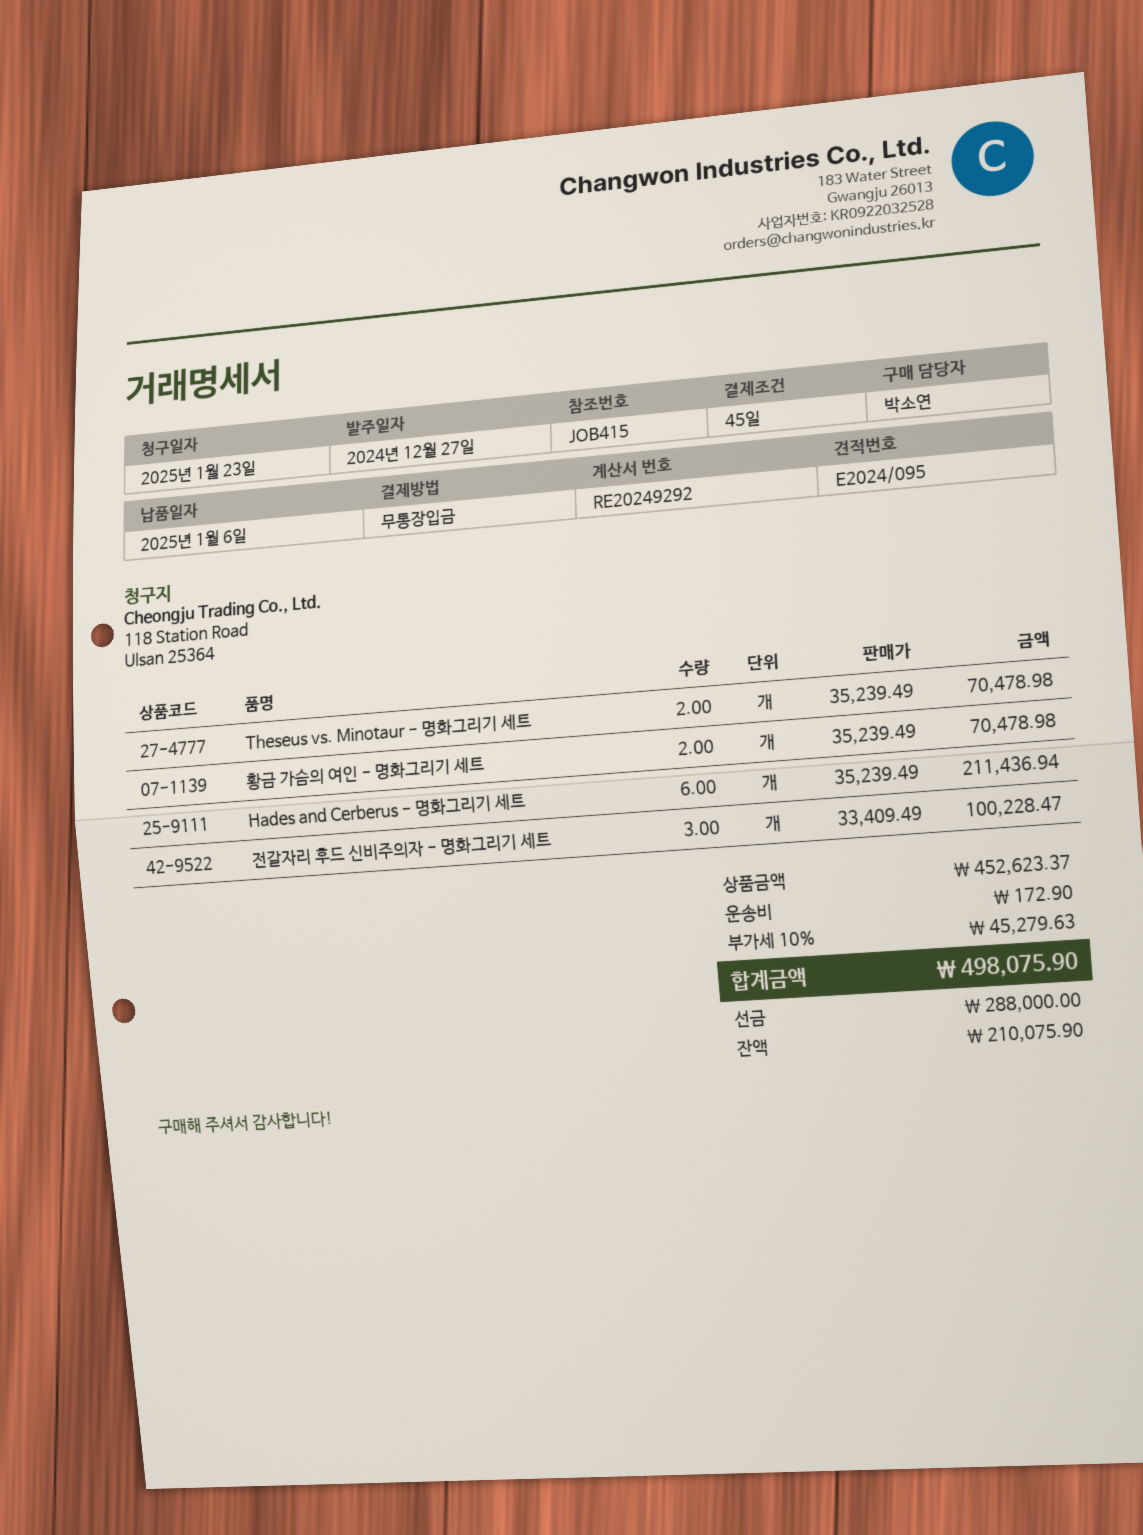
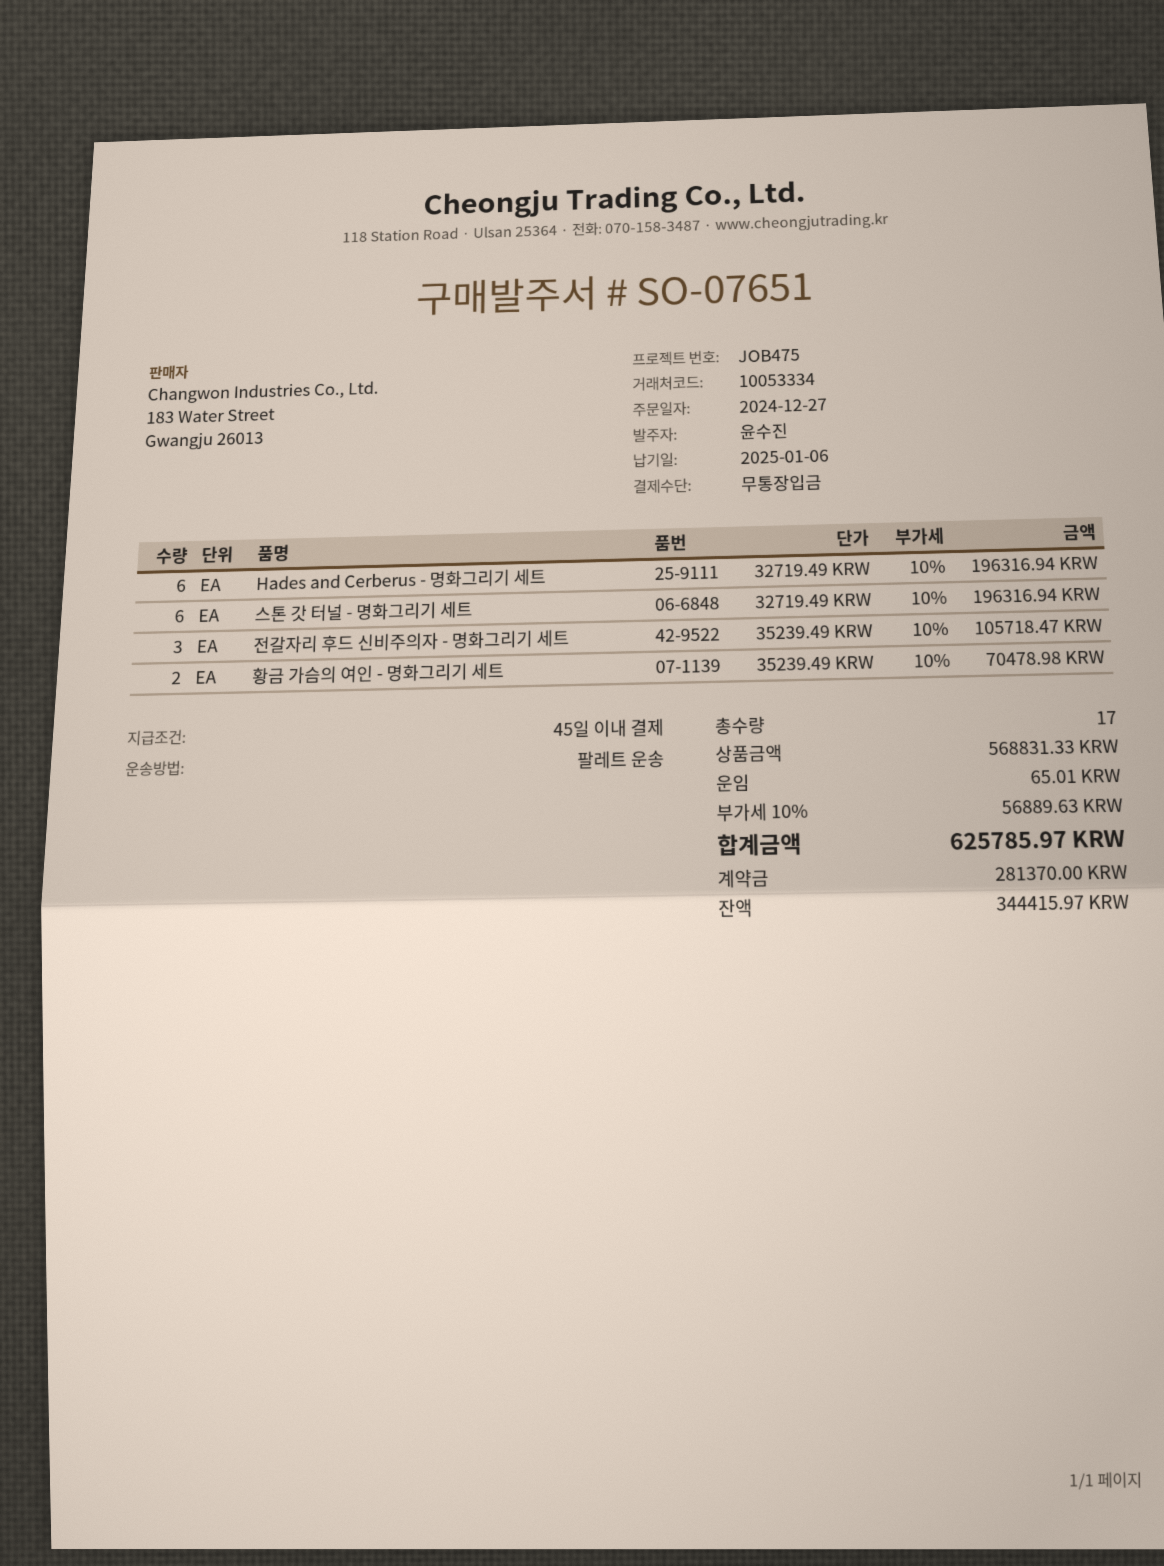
reference: JOB415 -> JOB475
ordered by: 박소연 -> 윤수진
Theseus vs. Minotaur - 명화그리기 세트: 2 x 35239.49 = 70478.98 -> none
Hades and Cerberus - 명화그리기 세트: 6 x 35239.49 = 211436.94 -> 6 x 32719.49 = 196316.94
전갈자리 후드 신비주의자 - 명화그리기 세트: 3 x 33409.49 = 100228.47 -> 3 x 35239.49 = 105718.47
스톤 갓 터널 - 명화그리기 세트: none -> 6 x 32719.49 = 196316.94
subtotal: 452623.37 -> 568831.33
shipping: 172.90 -> 65.01
tax: 10% = 45279.63 -> 10% = 56889.63
total: 498075.90 -> 625785.97
deposit: 288000.00 -> 281370.00
balance: 210075.90 -> 344415.97

